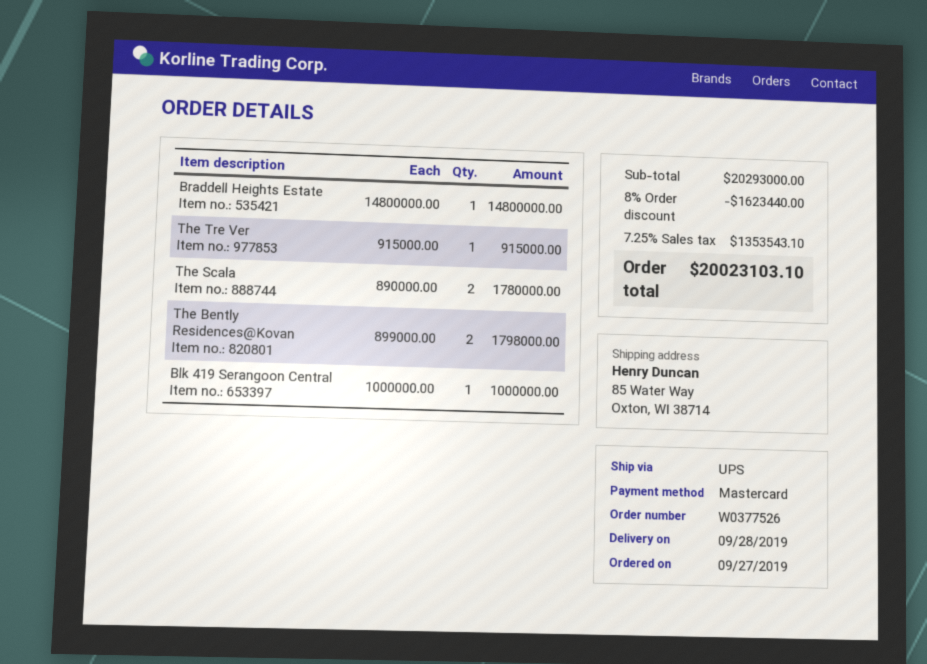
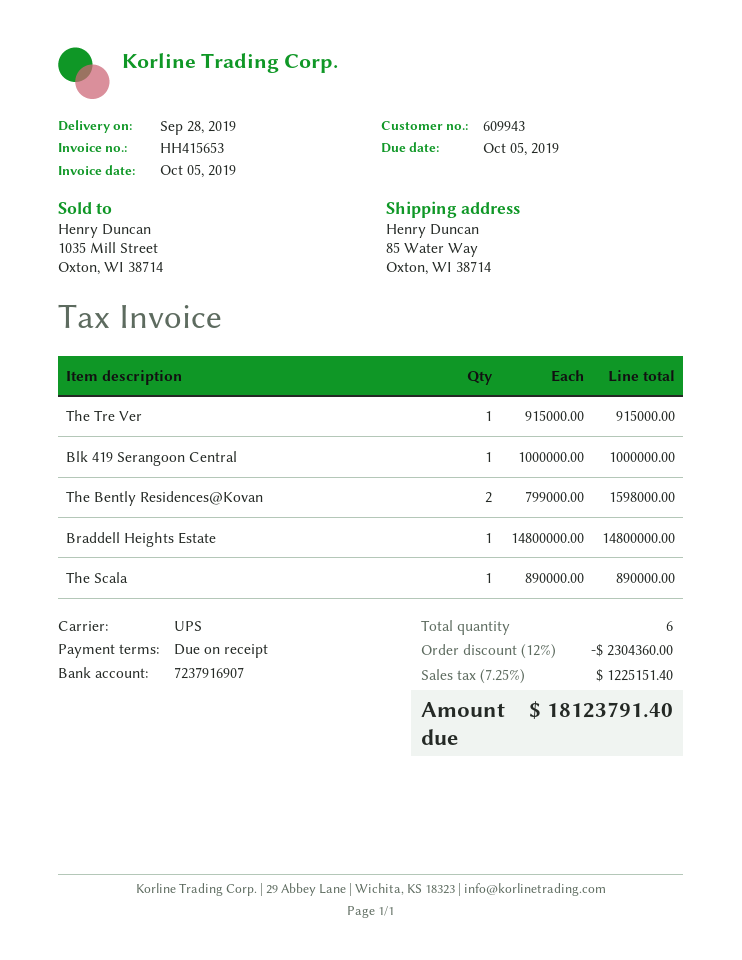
The Scala: 2 x 890000.00 = 1780000.00 -> 1 x 890000.00 = 890000.00
The Bently Residences@Kovan: 2 x 899000.00 = 1798000.00 -> 2 x 799000.00 = 1598000.00
discount: 8% = 1623440.00 -> 12% = 2304360.00
tax: 7.25% = 1353543.10 -> 7.25% = 1225151.40
total: 20023103.10 -> 18123791.40

